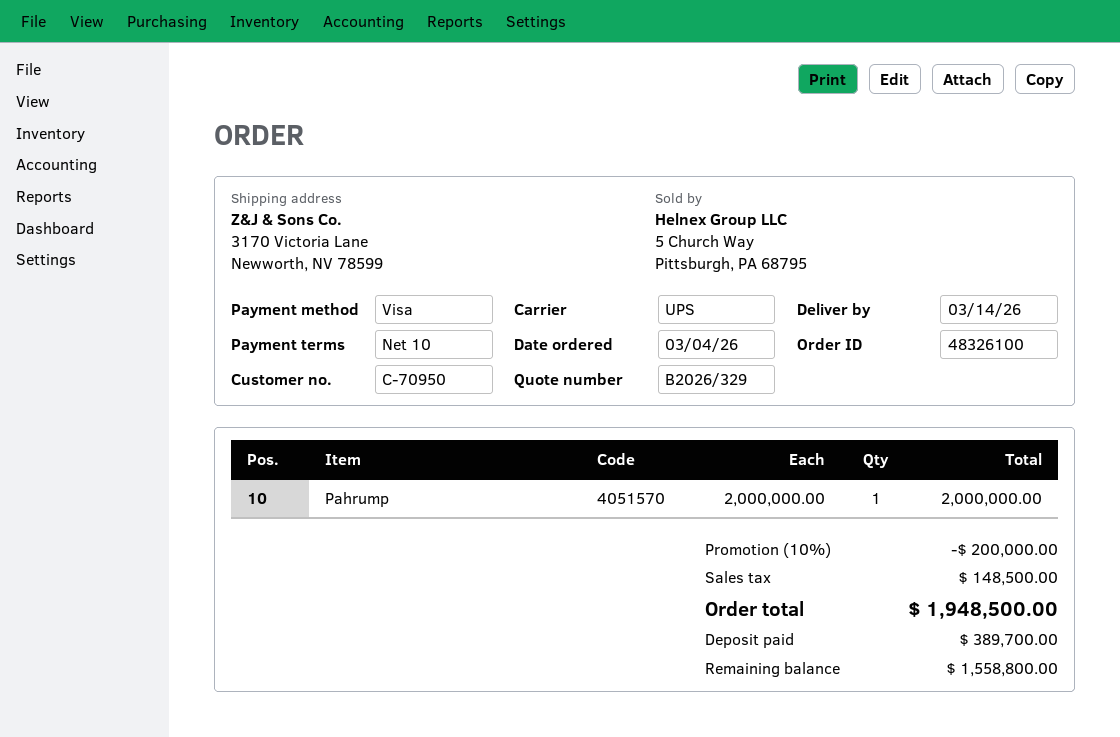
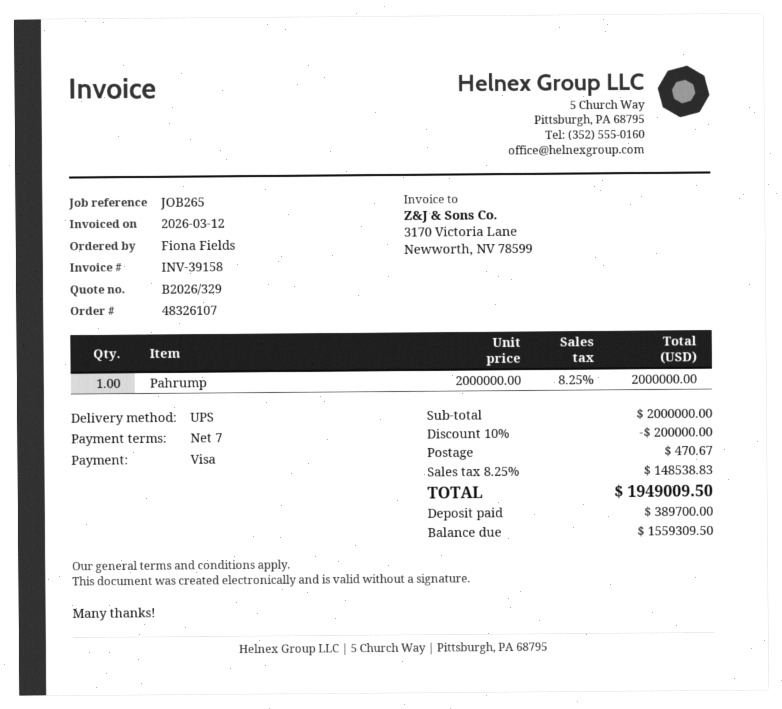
order number: 48326100 -> 48326107
payment terms: 10 days -> 7 days
shipping: none -> 470.67
tax: 148500.00 -> 148538.83
total: 1948500.00 -> 1949009.50
balance: 1558800.00 -> 1559309.50

